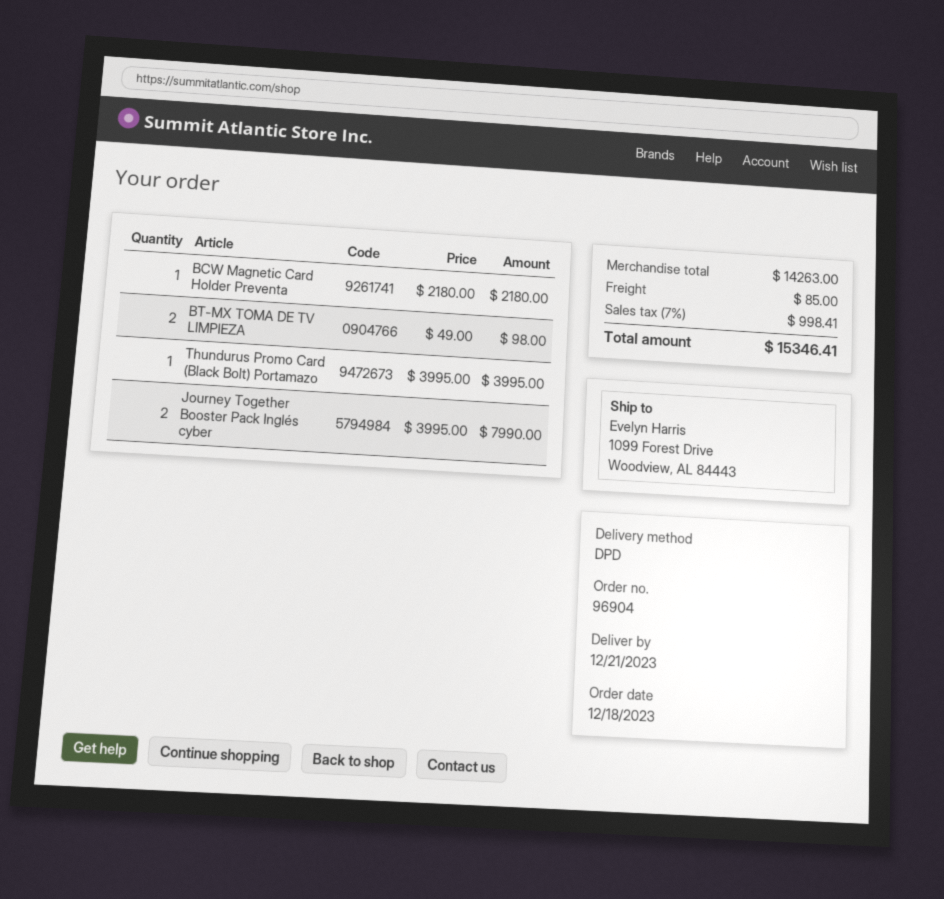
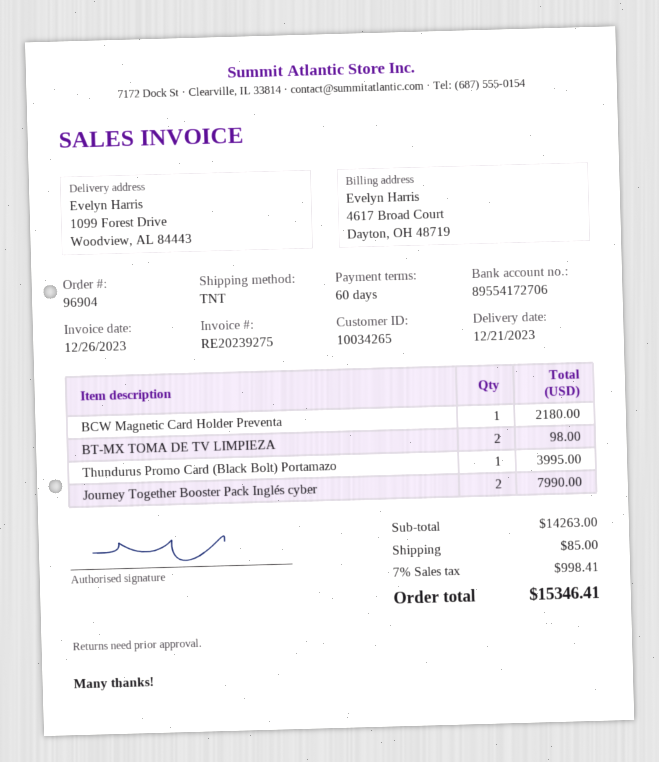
shipping method: DPD -> TNT

